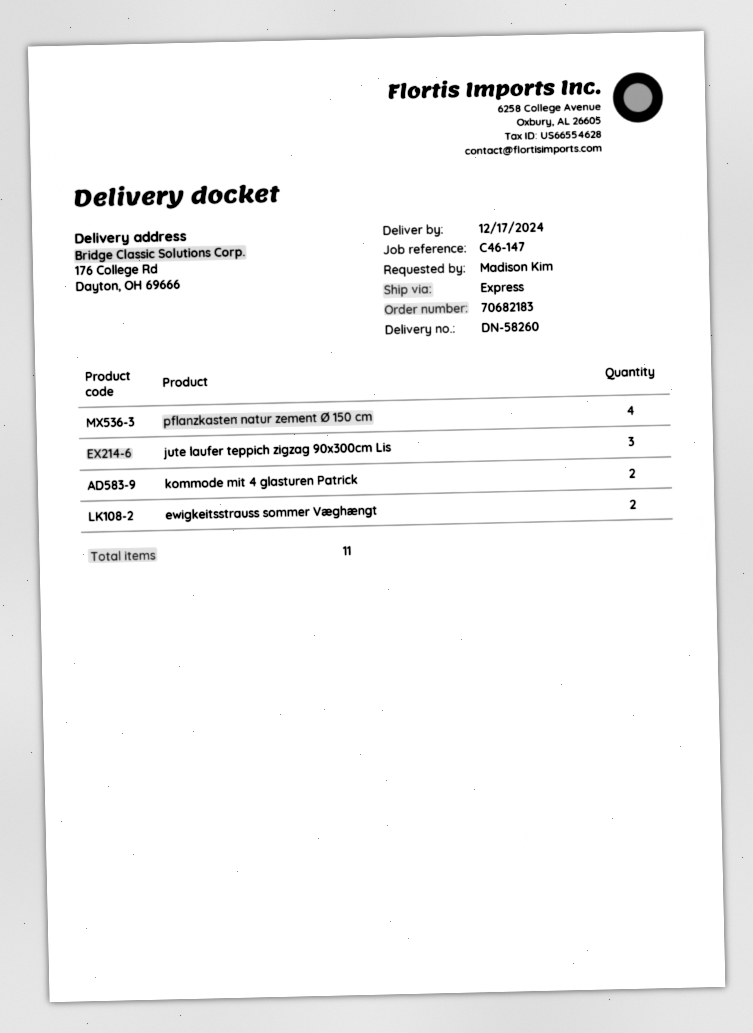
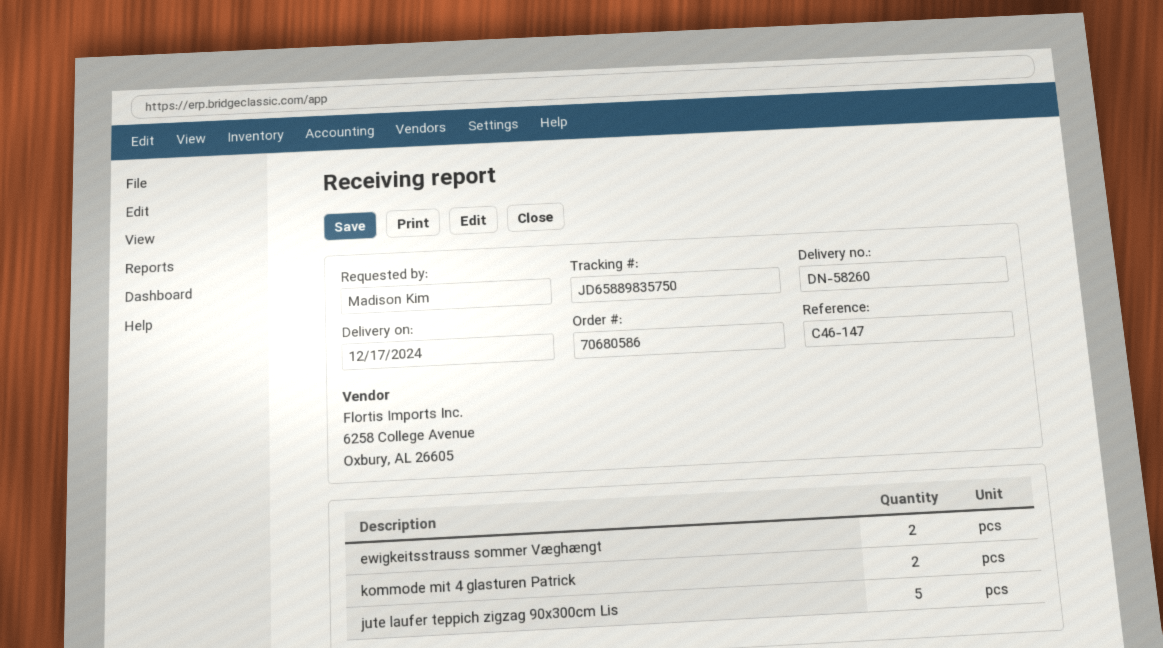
order number: 70682183 -> 70680586
pflanzkasten natur zement Ø 150 cm: 4 -> none
jute laufer teppich zigzag 90x300cm Lis: 3 -> 5

